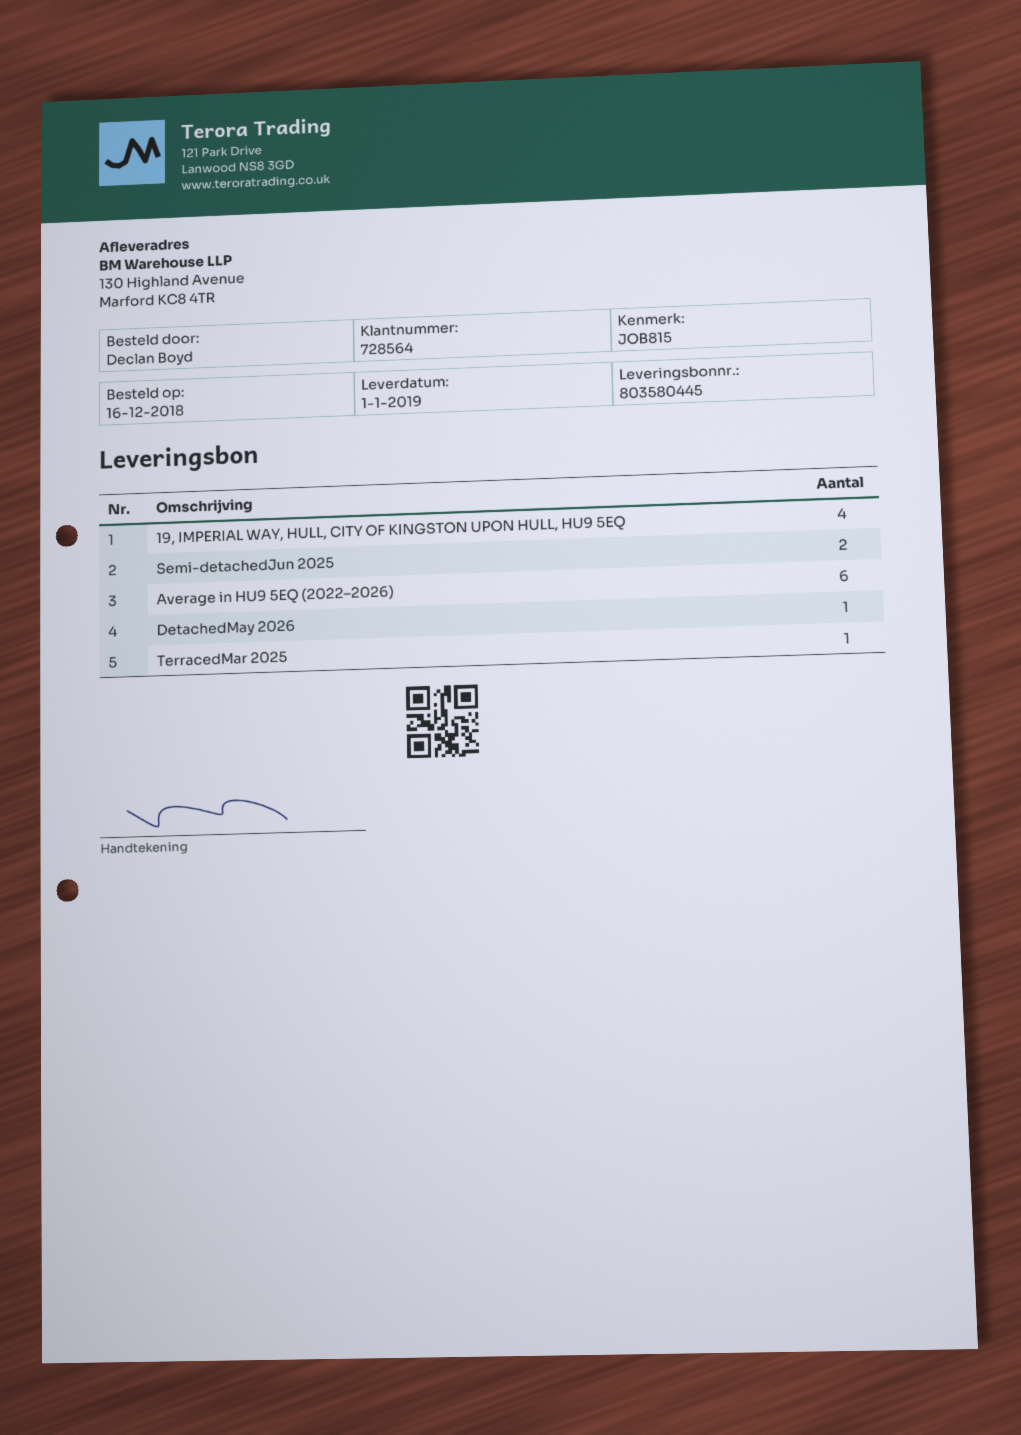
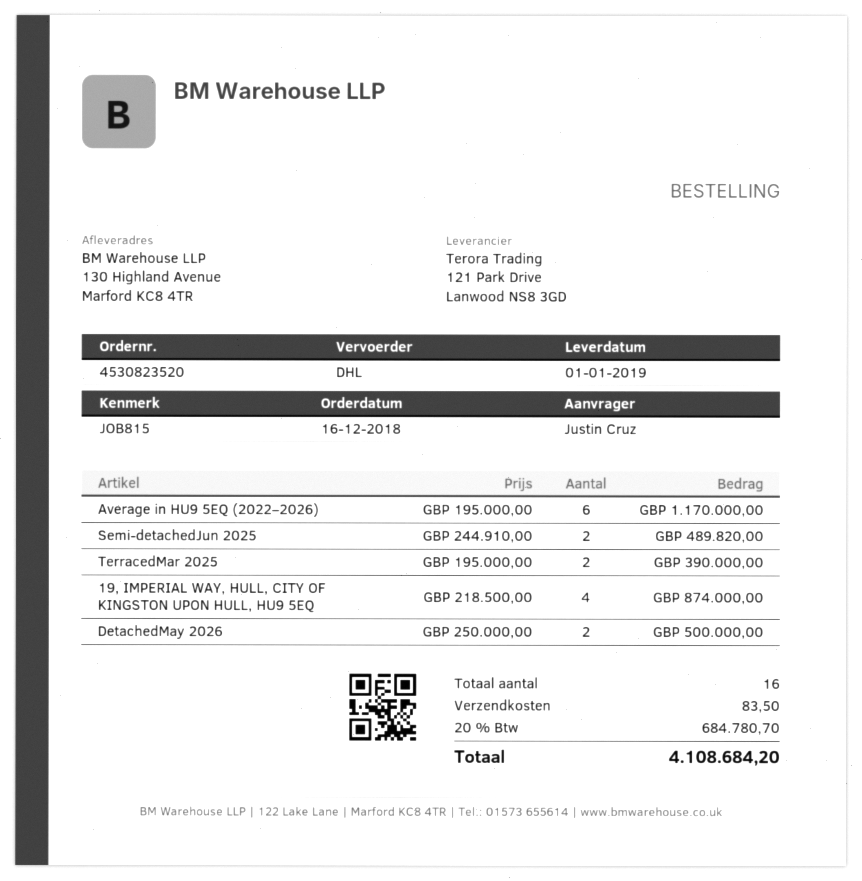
ordered by: Declan Boyd -> Justin Cruz
DetachedMay 2026: 1 -> 2
TerracedMar 2025: 1 -> 2

